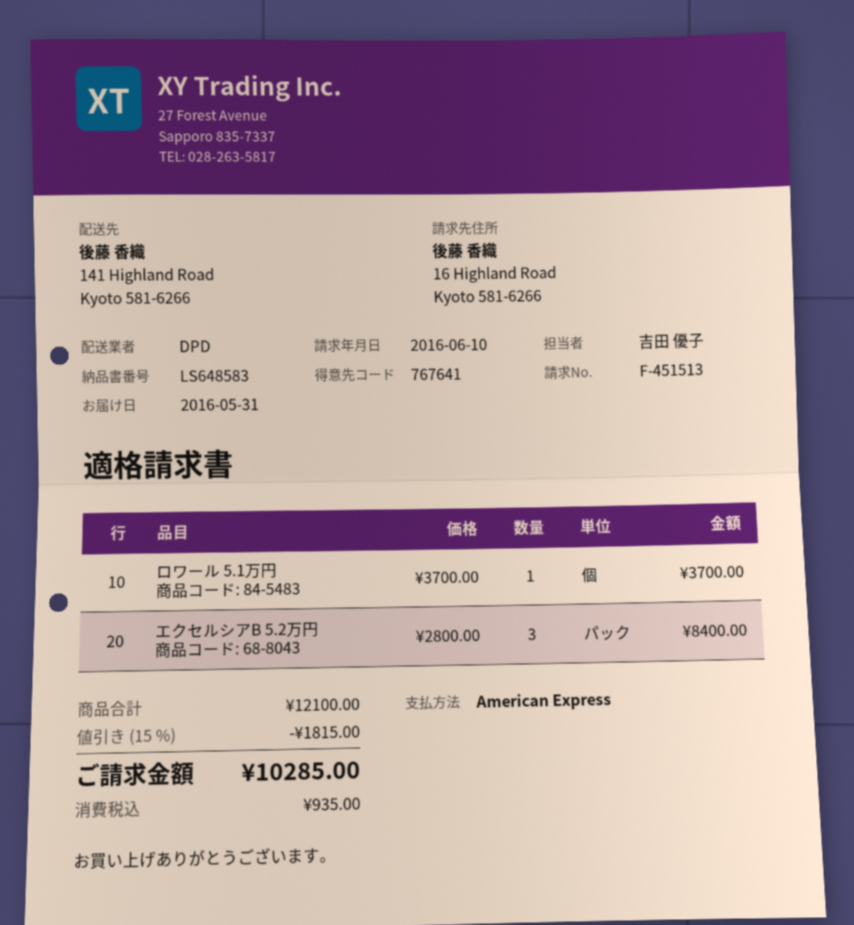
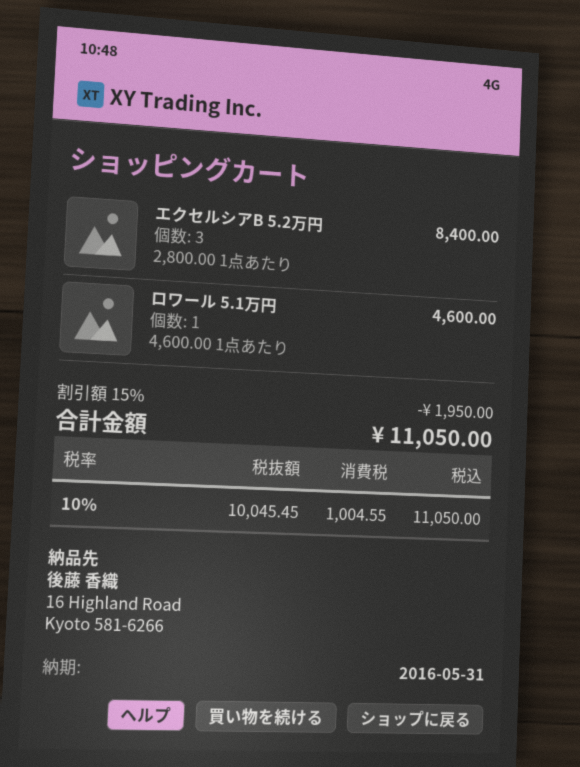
ship to: 141 Highland Road, Kyoto 581-6266 -> 16 Highland Road, Kyoto 581-6266
ロワール 5.1万円: 1 x 3700.00 = 3700.00 -> 1 x 4600.00 = 4600.00
discount: 15% = 1815.00 -> 15% = 1950.00
tax: 935.00 -> 1004.55
total: 10285.00 -> 11050.00

